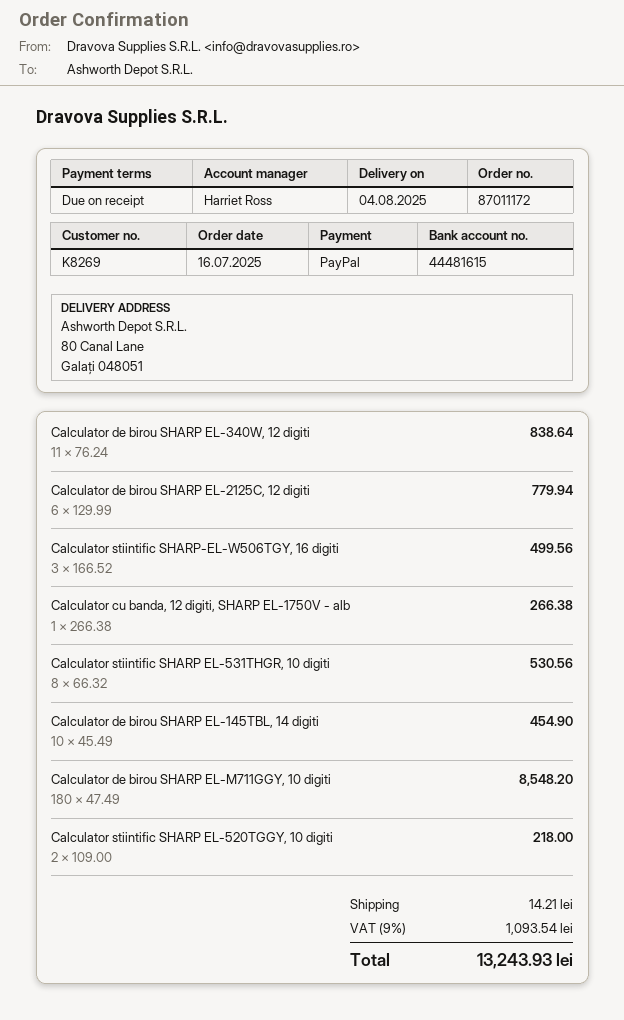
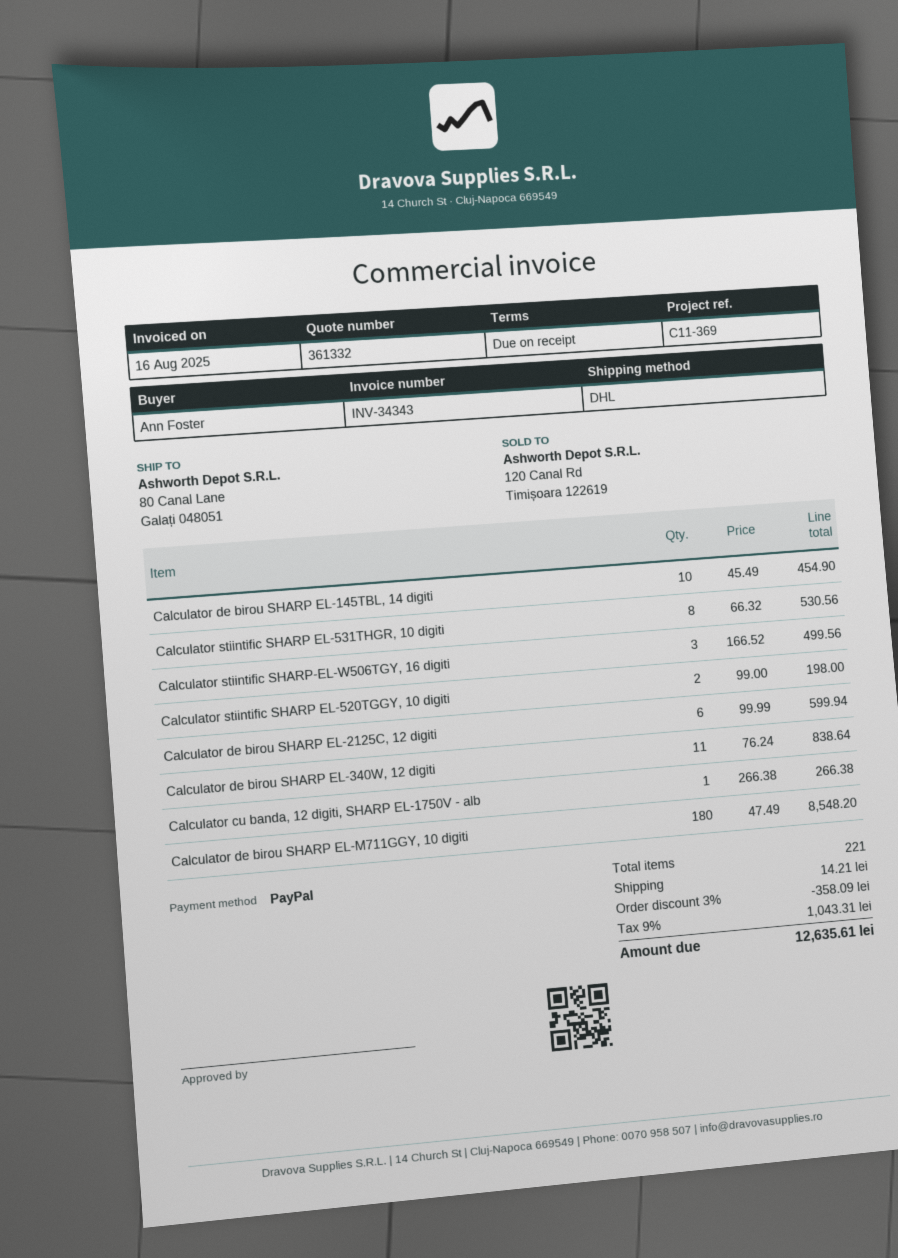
Calculator de birou SHARP EL-2125C, 12 digiti: 6 x 129.99 = 779.94 -> 6 x 99.99 = 599.94
Calculator stiintific SHARP EL-520TGGY, 10 digiti: 2 x 109.00 = 218.00 -> 2 x 99.00 = 198.00
discount: none -> 3% = 358.09
tax: 9% = 1093.54 -> 9% = 1043.31
total: 13243.93 -> 12635.61

